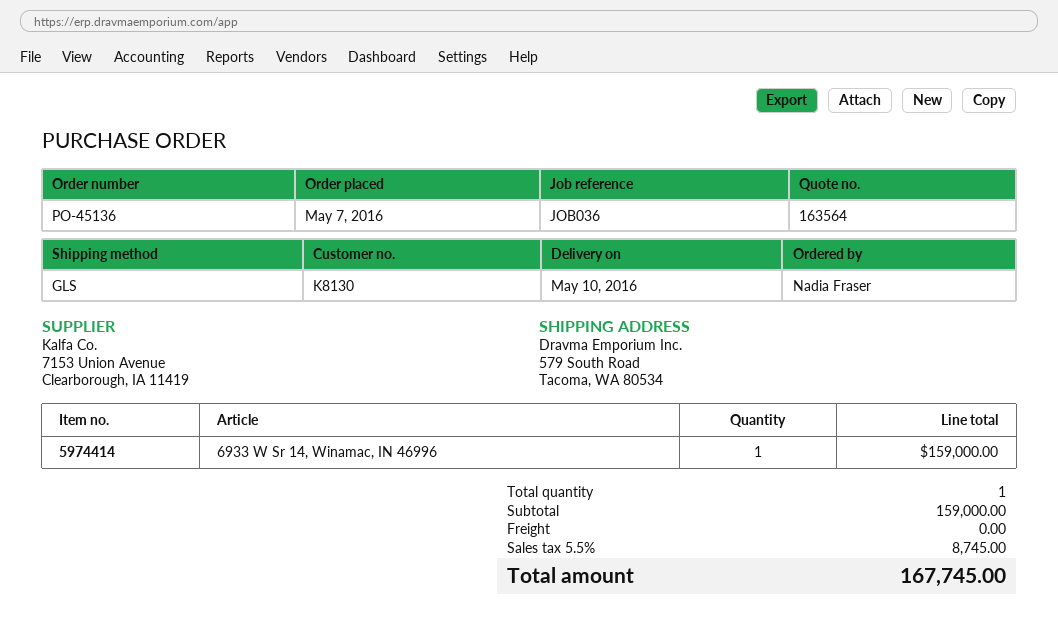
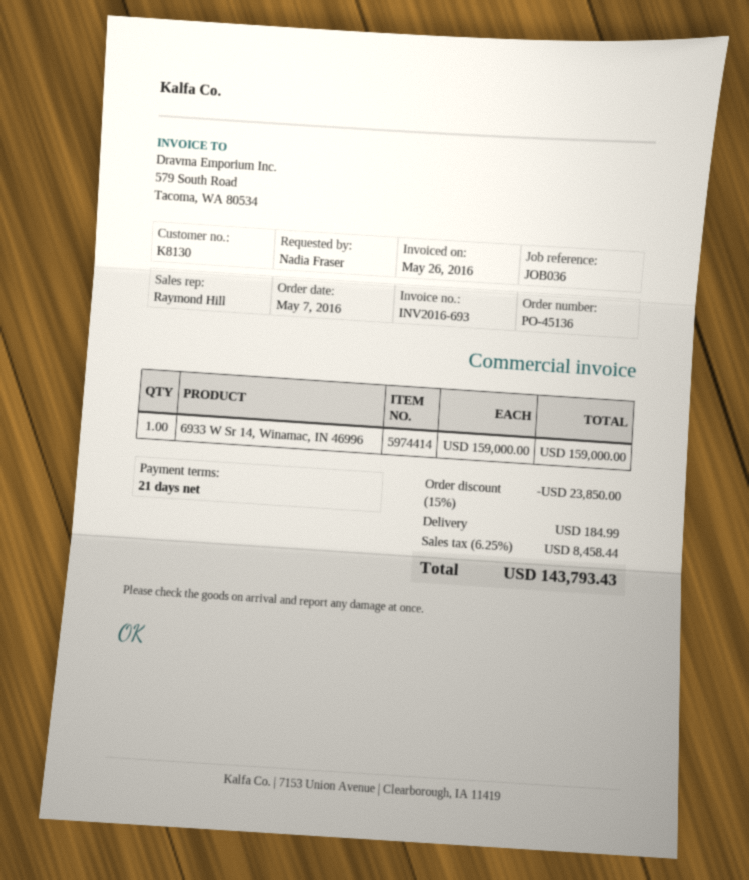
discount: none -> 15% = 23850.00
shipping: 0.00 -> 184.99
tax: 5.5% = 8745.00 -> 6.25% = 8458.44
total: 167745.00 -> 143793.43

